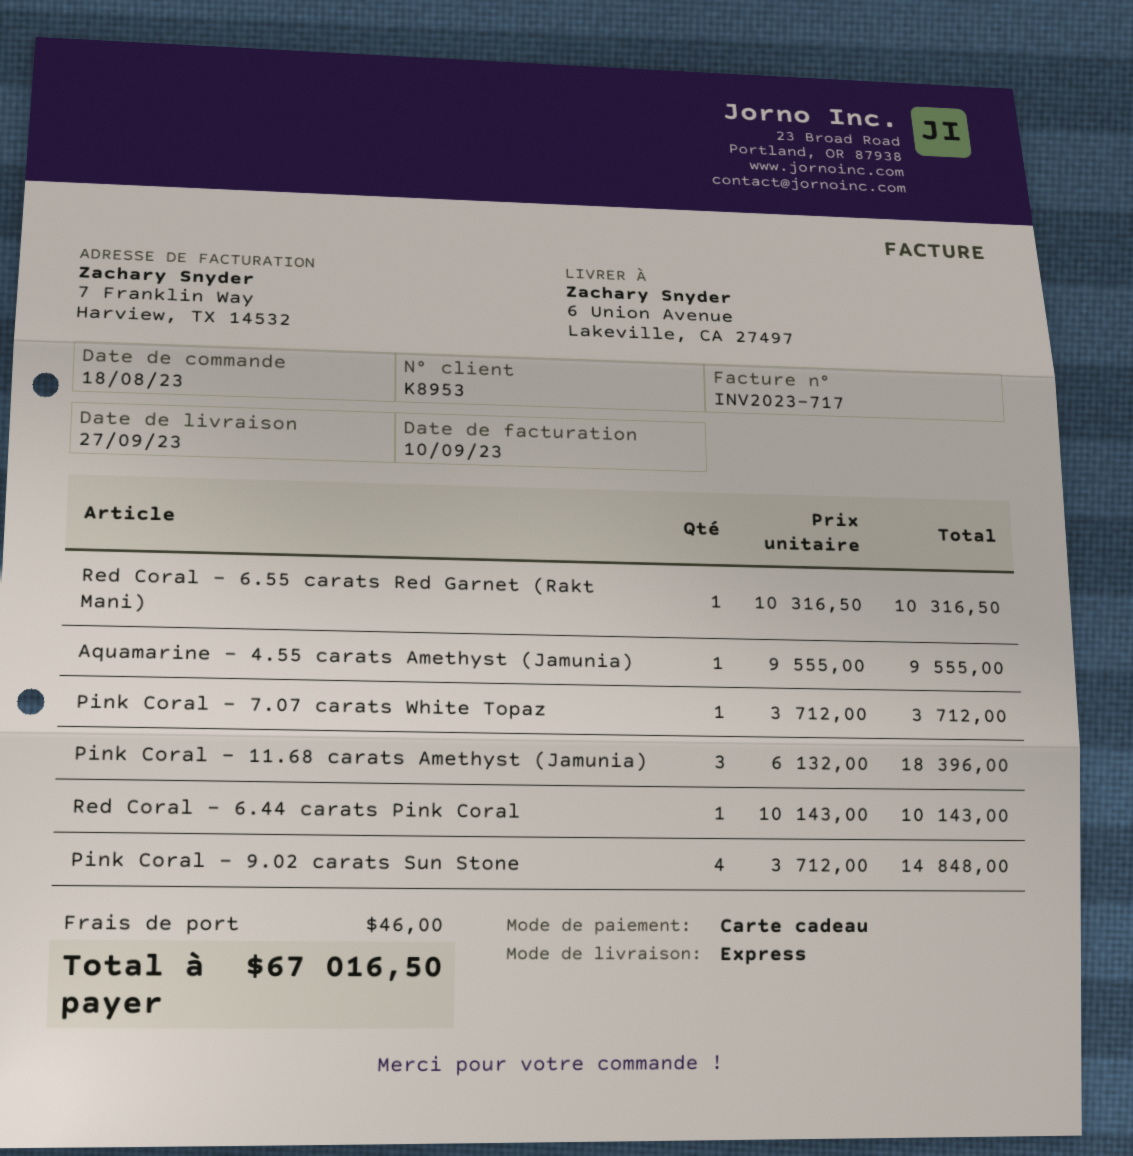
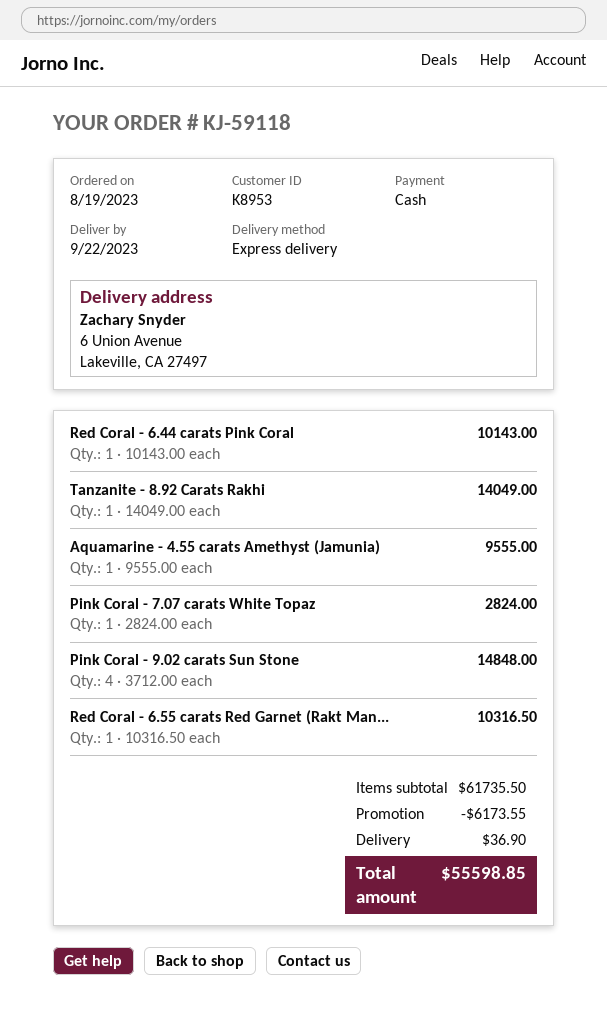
order date: 2023-08-18 -> 2023-08-19
delivery date: 2023-09-27 -> 2023-09-22
payment method: gift card -> cash
Pink Coral - 7.07 carats White Topaz: 1 x 3712.00 = 3712.00 -> 1 x 2824.00 = 2824.00
Pink Coral - 11.68 carats Amethyst (Jamunia): 3 x 6132.00 = 18396.00 -> none
Tanzanite - 8.92 Carats Rakhi: none -> 1 x 14049.00 = 14049.00
discount: none -> 6173.55
shipping: 46.00 -> 36.90
total: 67016.50 -> 55598.85

